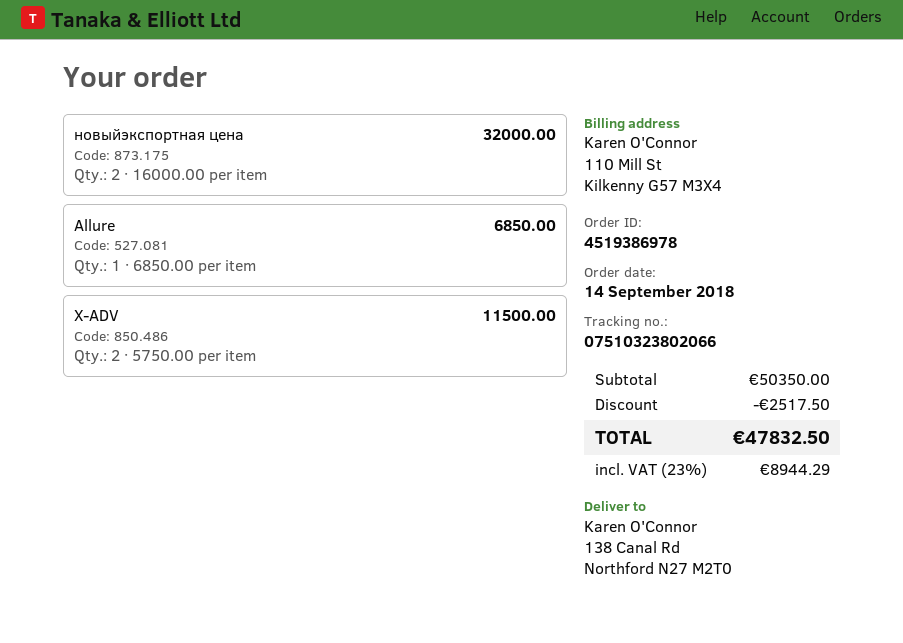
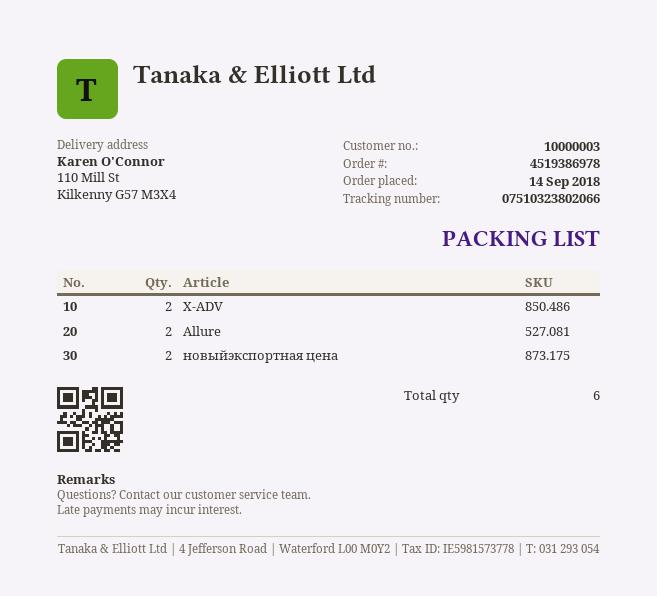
ship to: 138 Canal Rd, Northford N27 M2T0 -> 110 Mill St, Kilkenny G57 M3X4
Allure: 1 -> 2

